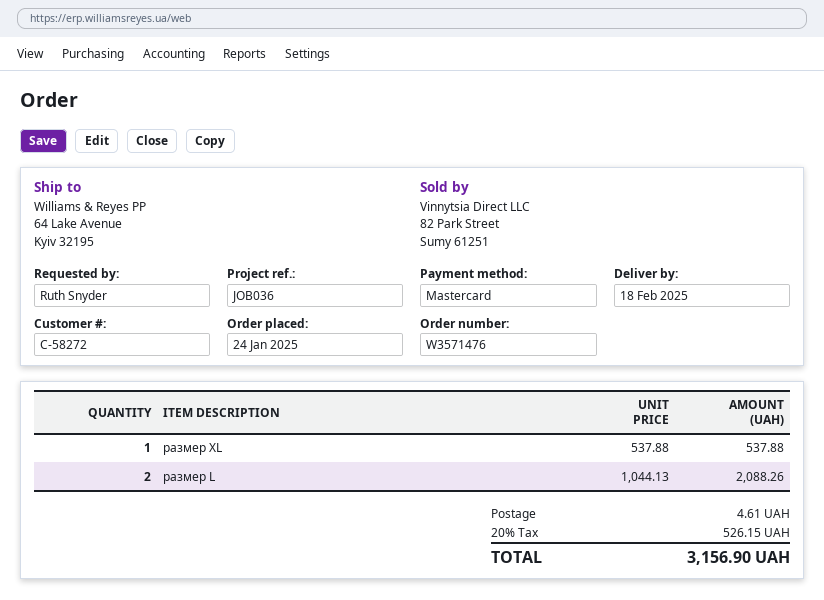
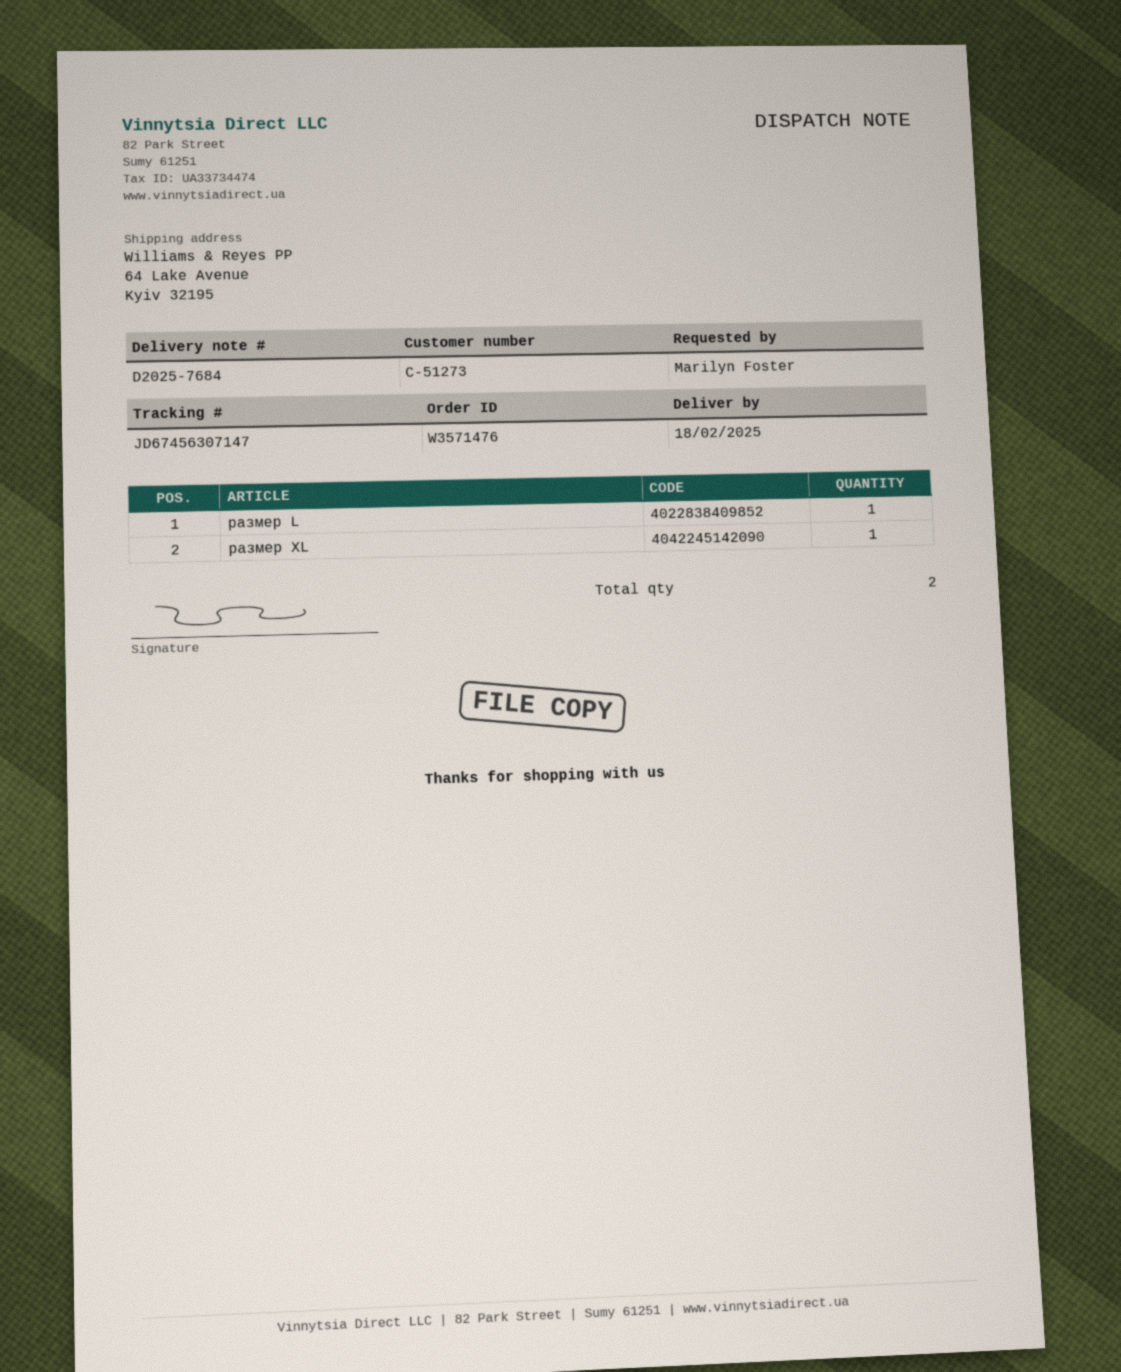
customer number: C-58272 -> C-51273
ordered by: Ruth Snyder -> Marilyn Foster
размер L: 2 -> 1

